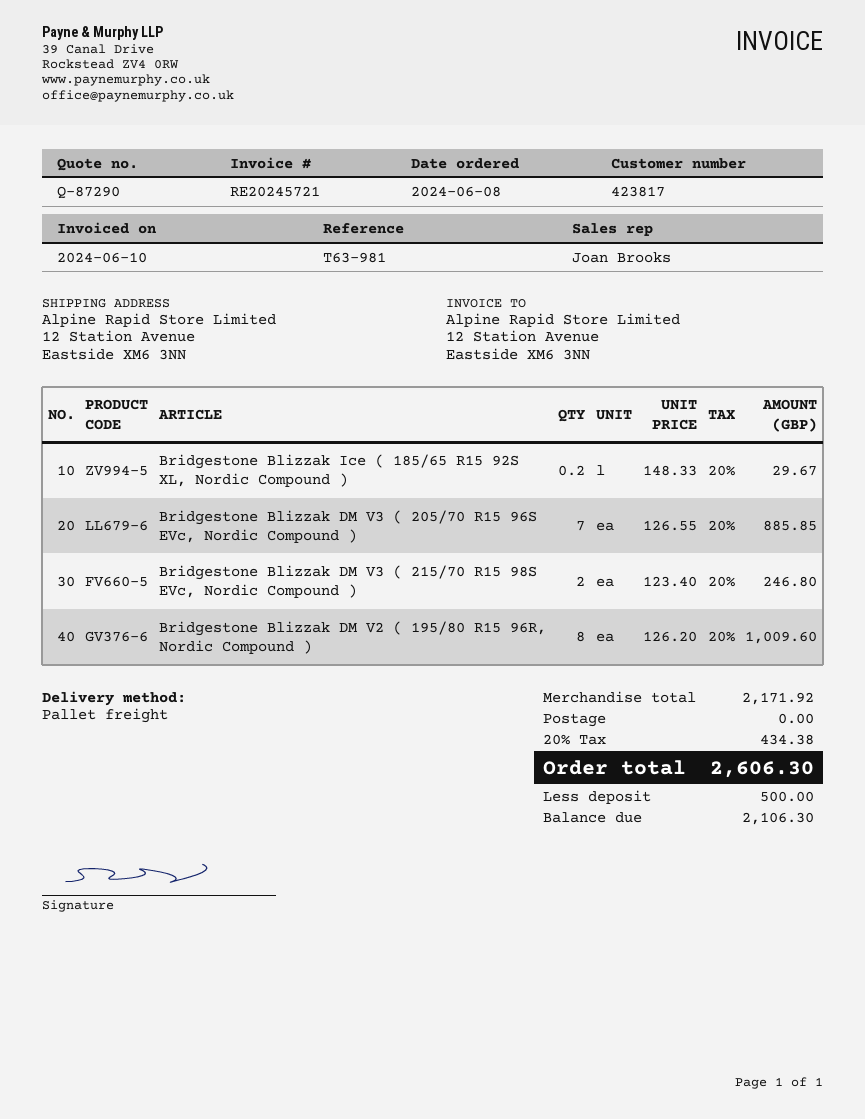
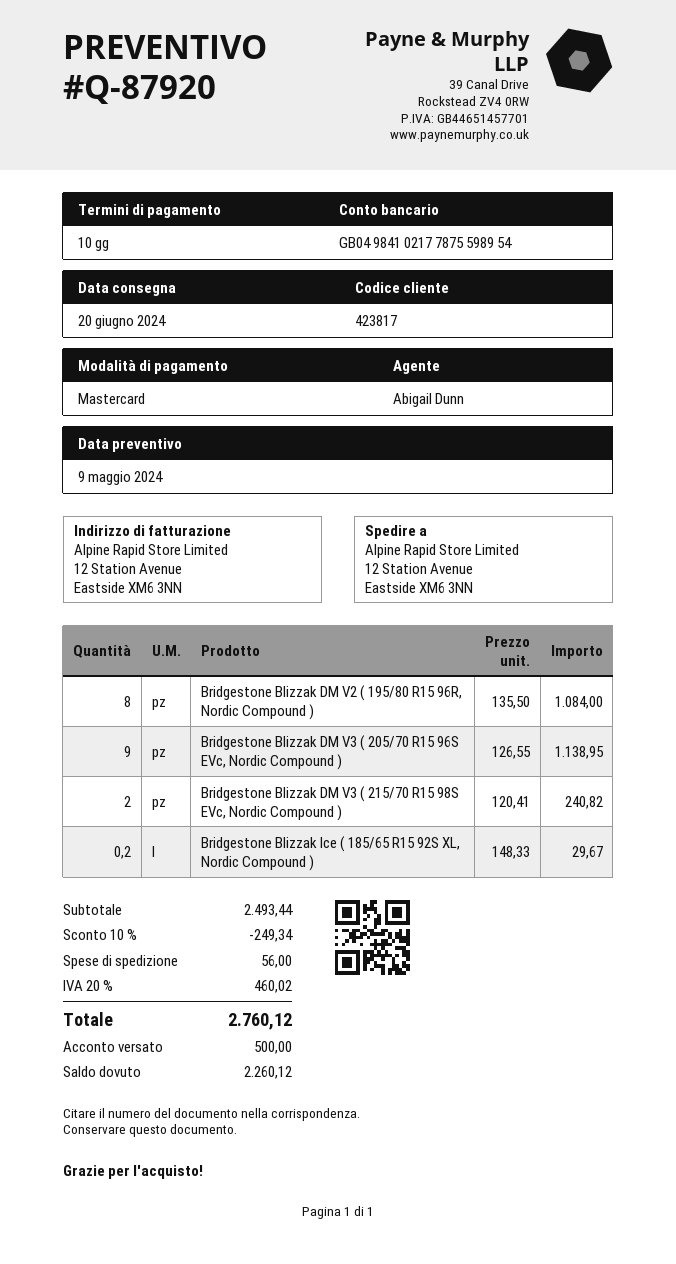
quote number: Q-87290 -> Q-87920
sales rep: Joan Brooks -> Abigail Dunn
Bridgestone Blizzak DM V3 ( 205/70 R15 96S EVc, Nordic Compound ): 7 x 126.55 = 885.85 -> 9 x 126.55 = 1138.95
Bridgestone Blizzak DM V3 ( 215/70 R15 98S EVc, Nordic Compound ): 2 x 123.40 = 246.80 -> 2 x 120.41 = 240.82
Bridgestone Blizzak DM V2 ( 195/80 R15 96R, Nordic Compound ): 8 x 126.20 = 1009.60 -> 8 x 135.50 = 1084.00
subtotal: 2171.92 -> 2493.44
discount: none -> 10% = 249.34
shipping: 0.00 -> 56.00
tax: 20% = 434.38 -> 20% = 460.02
total: 2606.30 -> 2760.12
balance: 2106.30 -> 2260.12

